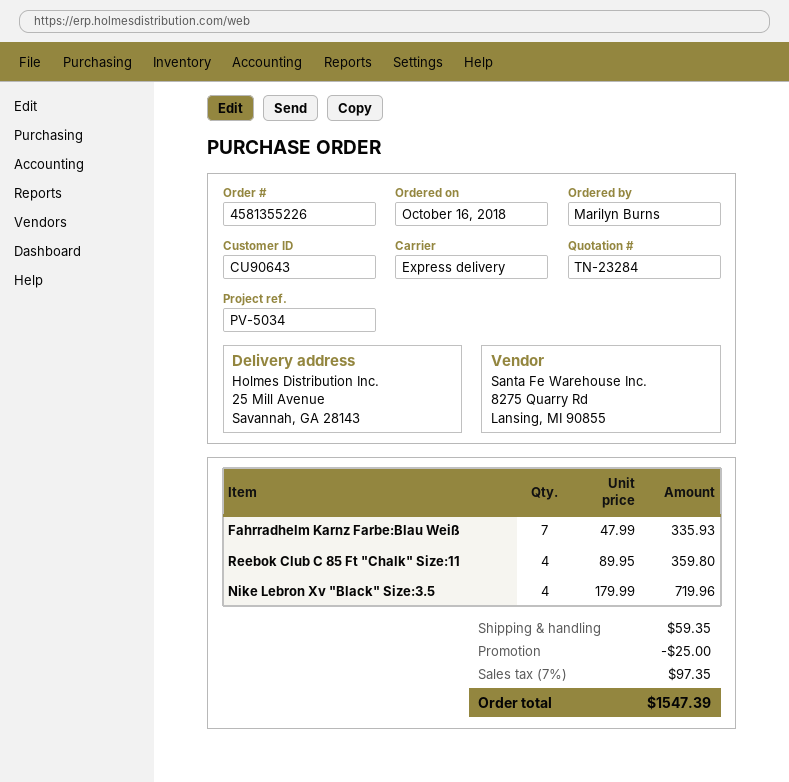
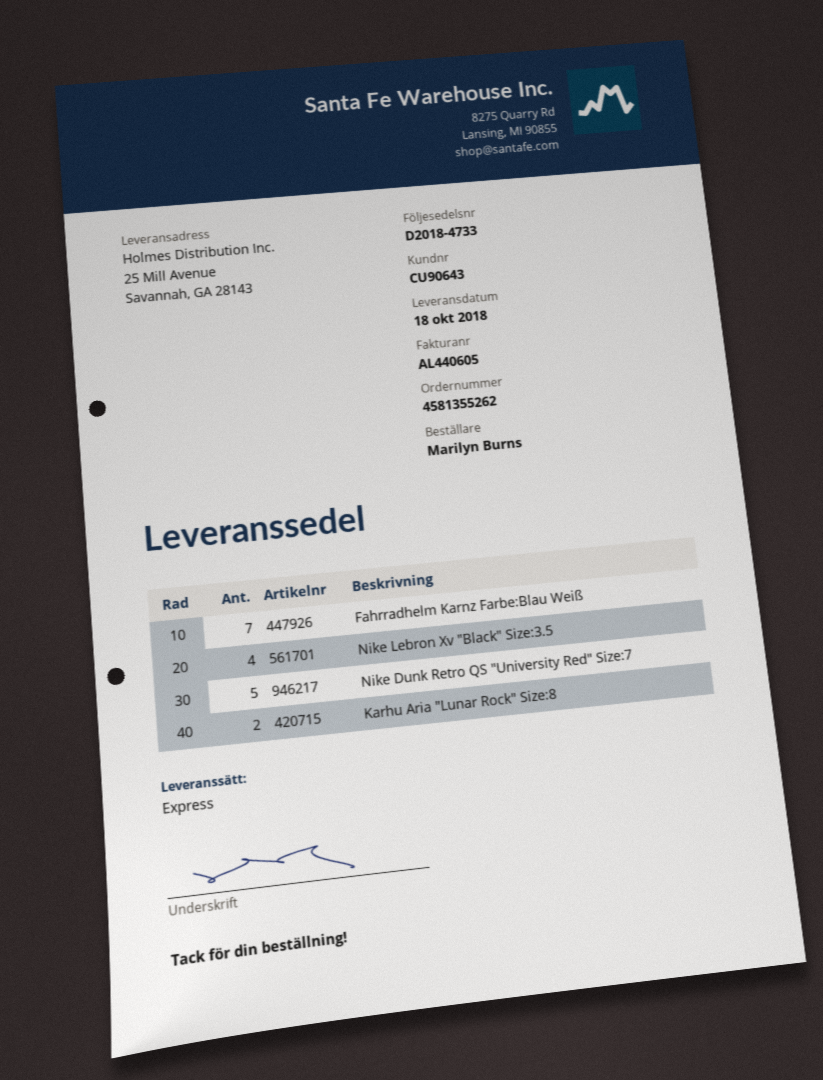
order number: 4581355226 -> 4581355262
Reebok Club C 85 Ft "Chalk" Size:11: 4 -> none
Nike Dunk Retro QS "University Red" Size:7: none -> 5
Karhu Aria "Lunar Rock" Size:8: none -> 2

